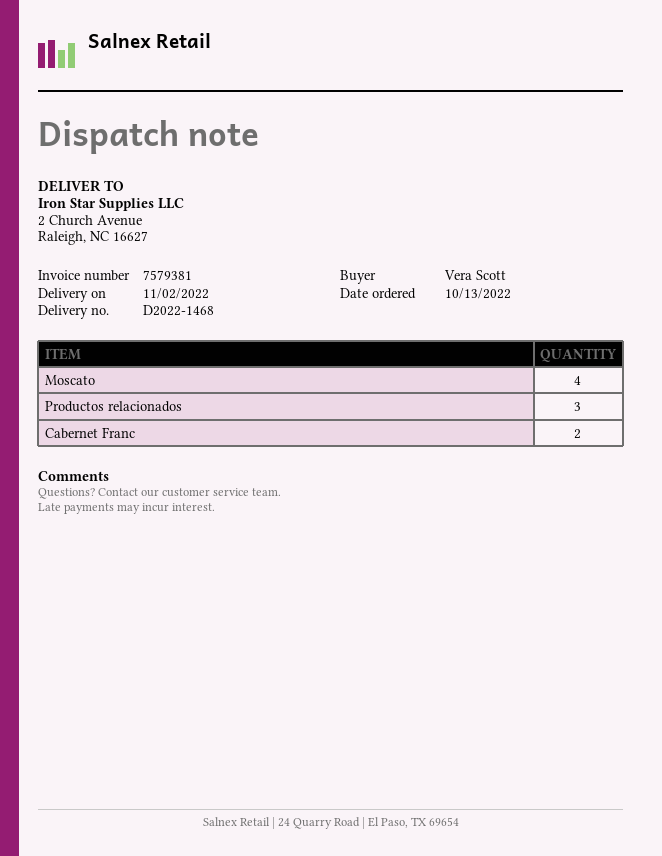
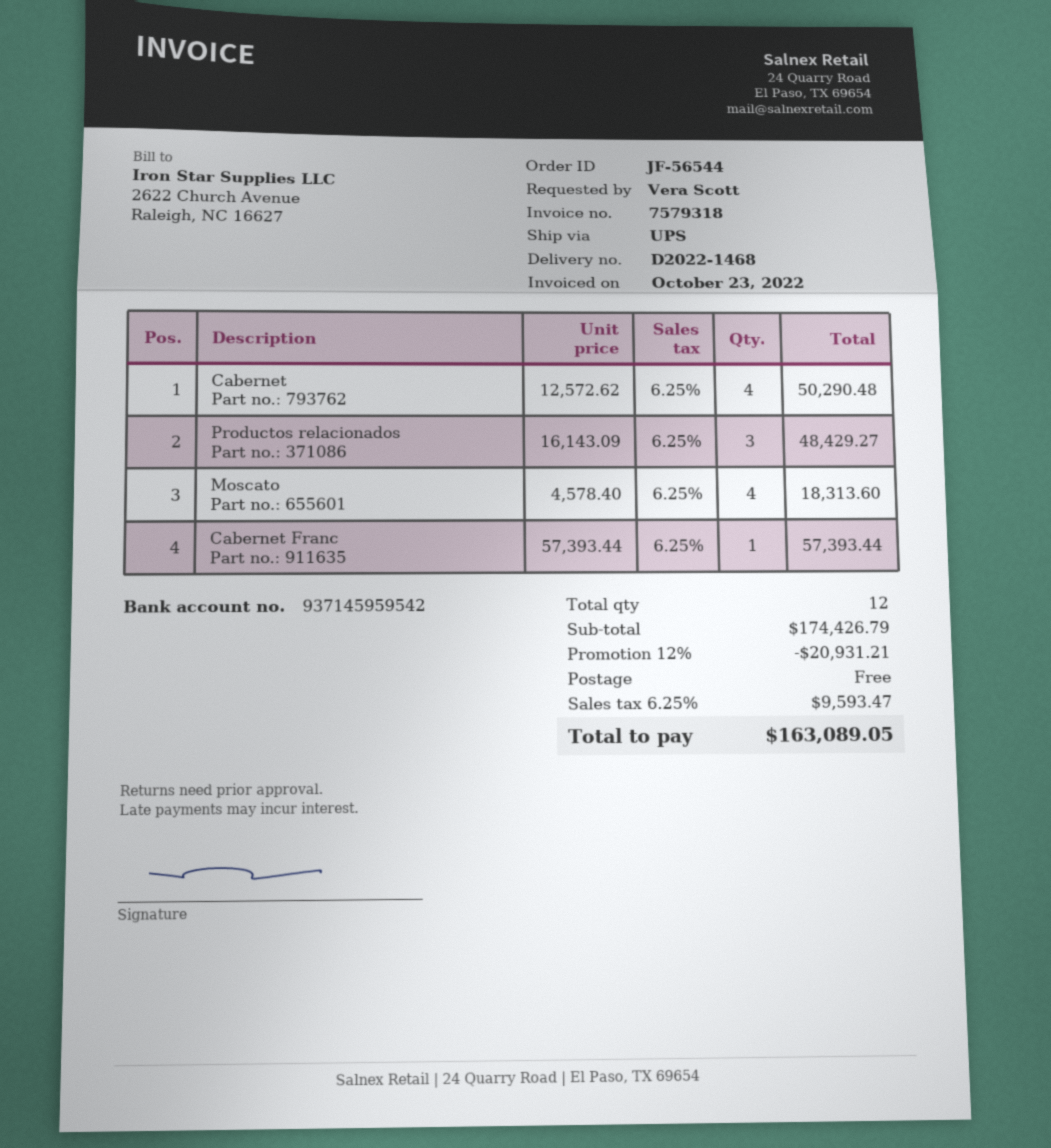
invoice number: 7579381 -> 7579318
Cabernet Franc: 2 -> 1
Cabernet: none -> 4

